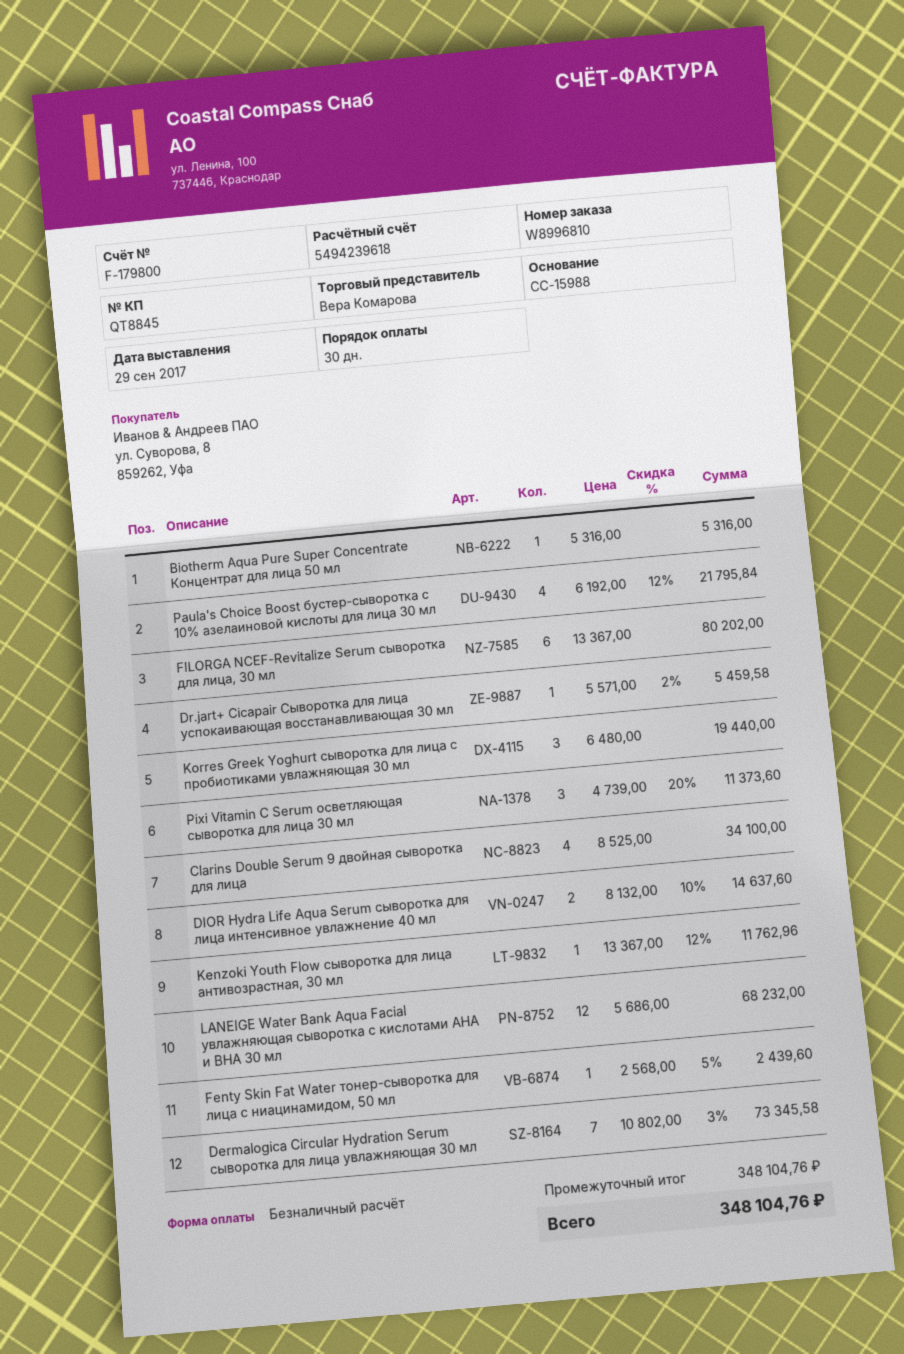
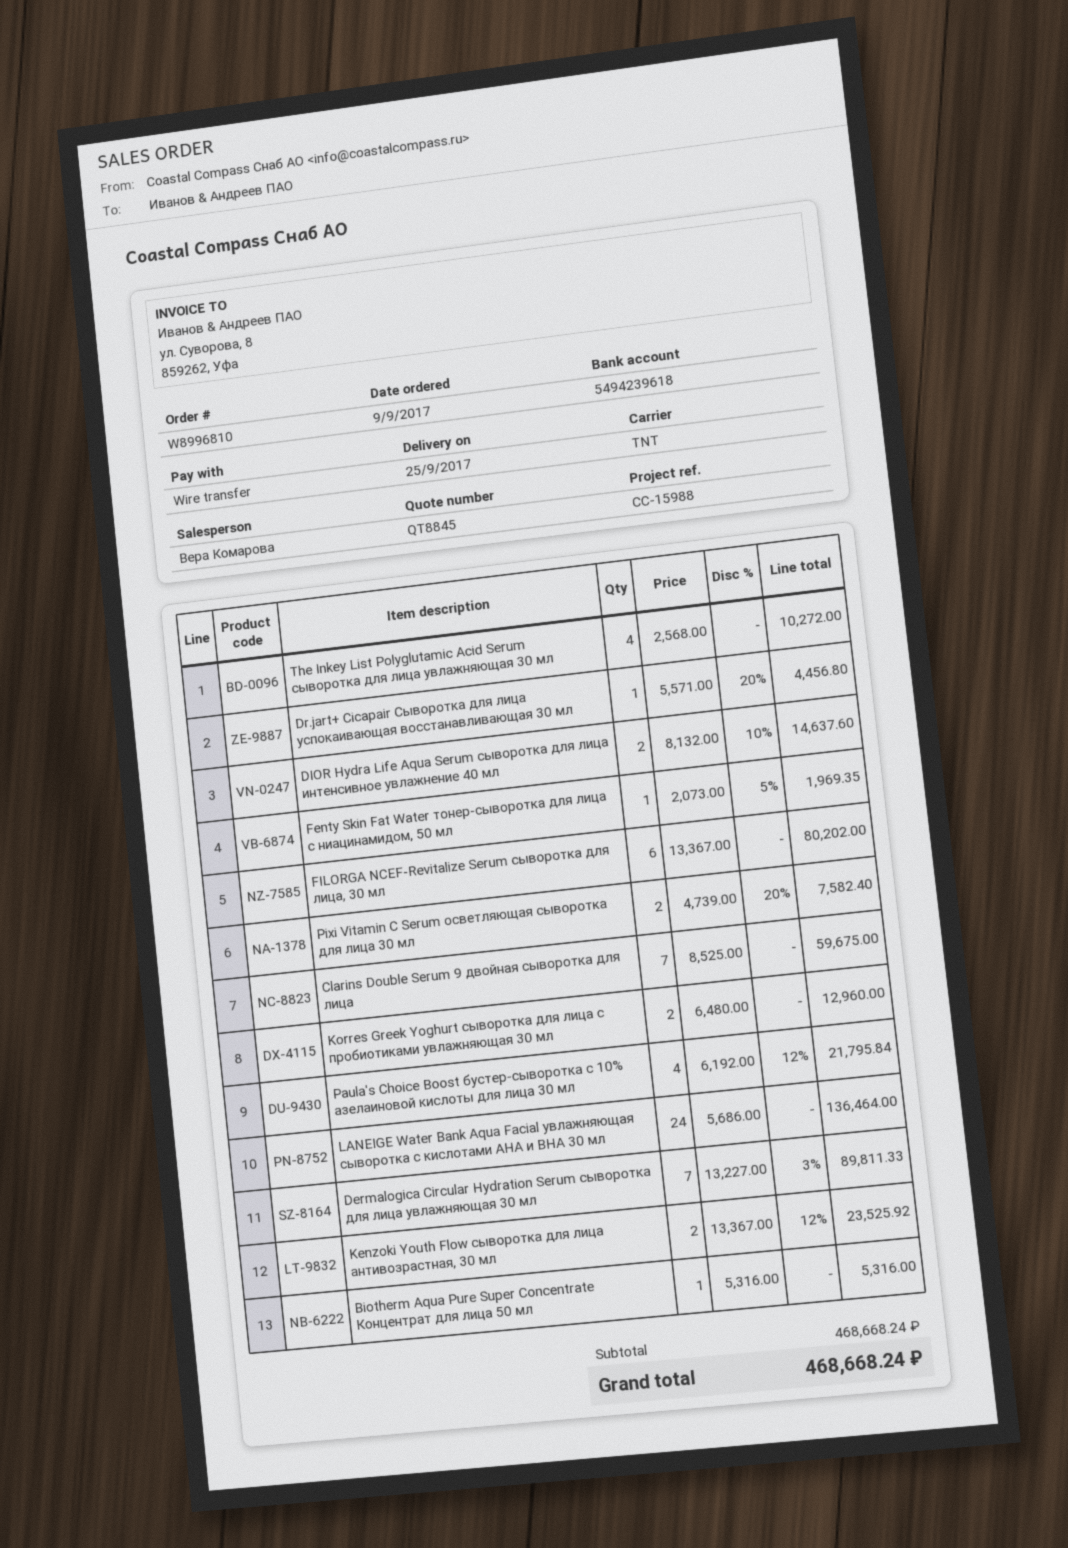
Dr.jart+ Cicapair Сыворотка для лица успокаивающая восстанавливающая 30 мл: 1 x 5571.00 - 2% = 5459.58 -> 1 x 5571.00 - 20% = 4456.80
Korres Greek Yoghurt сыворотка для лица с пробиотиками увлажняющая 30 мл: 3 x 6480.00 = 19440.00 -> 2 x 6480.00 = 12960.00
Pixi Vitamin C Serum осветляющая сыворотка для лица 30 мл: 3 x 4739.00 - 20% = 11373.60 -> 2 x 4739.00 - 20% = 7582.40
Clarins Double Serum 9 двойная сыворотка для лица: 4 x 8525.00 = 34100.00 -> 7 x 8525.00 = 59675.00
Kenzoki Youth Flow сыворотка для лица антивозрастная, 30 мл: 1 x 13367.00 - 12% = 11762.96 -> 2 x 13367.00 - 12% = 23525.92
LANEIGE Water Bank Aqua Facial увлажняющая сыворотка с кислотами AHA и BHA 30 мл: 12 x 5686.00 = 68232.00 -> 24 x 5686.00 = 136464.00
Fenty Skin Fat Water тонер-сыворотка для лица с ниацинамидом, 50 мл: 1 x 2568.00 - 5% = 2439.60 -> 1 x 2073.00 - 5% = 1969.35
Dermalogica Circular Hydration Serum сыворотка для лица увлажняющая 30 мл: 7 x 10802.00 - 3% = 73345.58 -> 7 x 13227.00 - 3% = 89811.33
The Inkey List Polyglutamic Acid Serum сыворотка для лица увлажняющая 30 мл: none -> 4 x 2568.00 = 10272.00
subtotal: 348104.76 -> 468668.24
total: 348104.76 -> 468668.24

